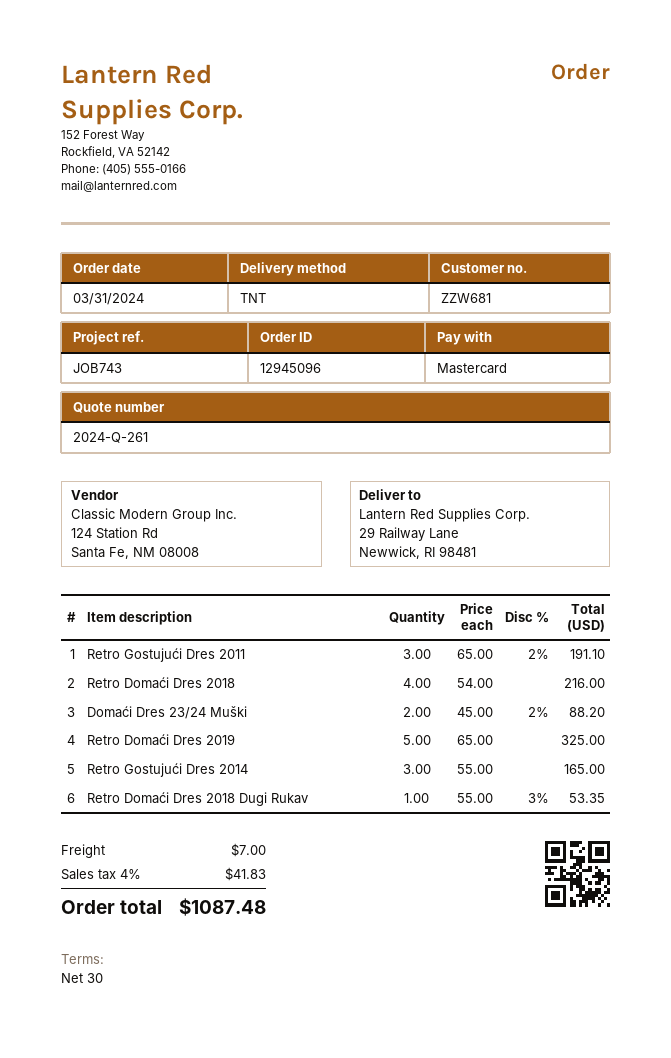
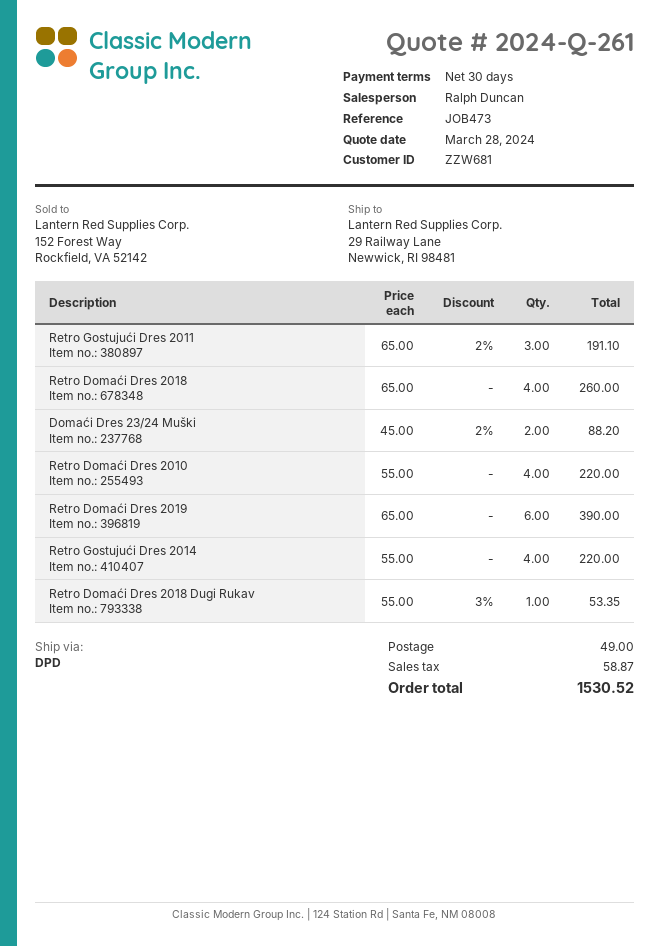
reference: JOB743 -> JOB473
shipping method: TNT -> DPD
Retro Domaći Dres 2018: 4 x 54.00 = 216.00 -> 4 x 65.00 = 260.00
Retro Domaći Dres 2019: 5 x 65.00 = 325.00 -> 6 x 65.00 = 390.00
Retro Gostujući Dres 2014: 3 x 55.00 = 165.00 -> 4 x 55.00 = 220.00
Retro Domaći Dres 2010: none -> 4 x 55.00 = 220.00
shipping: 7.00 -> 49.00
tax: 41.83 -> 58.87
total: 1087.48 -> 1530.52

